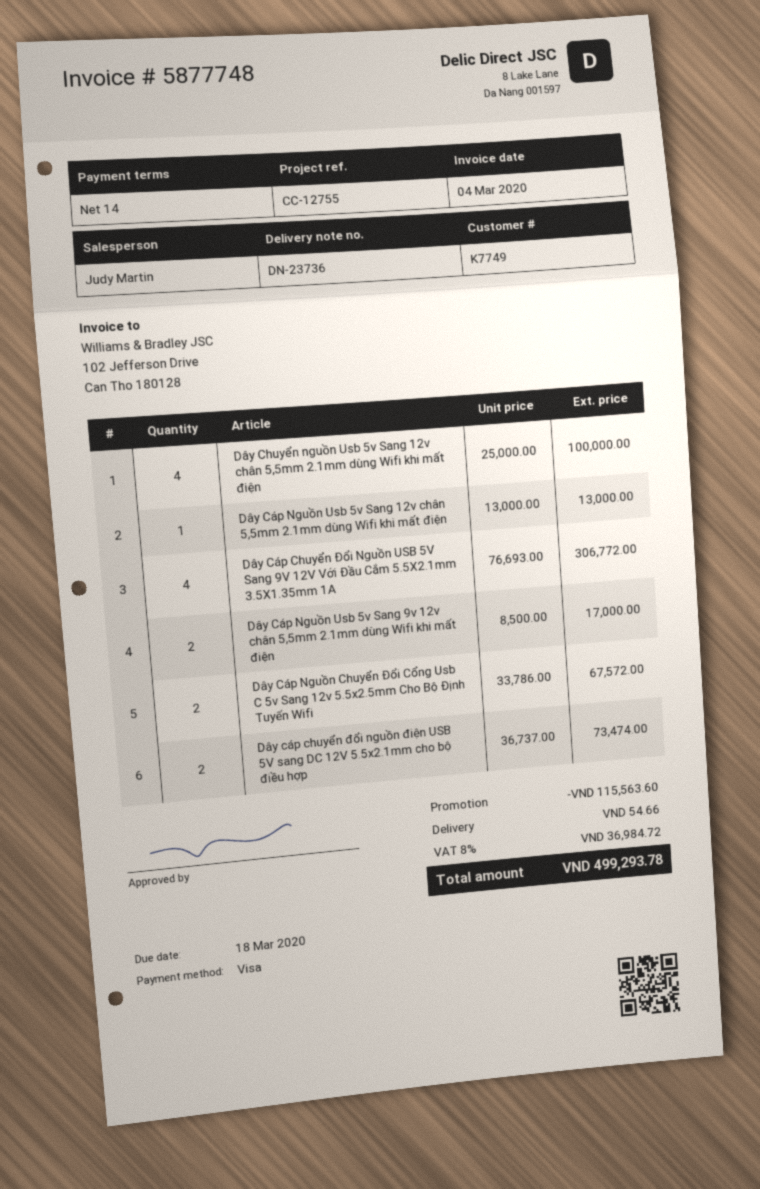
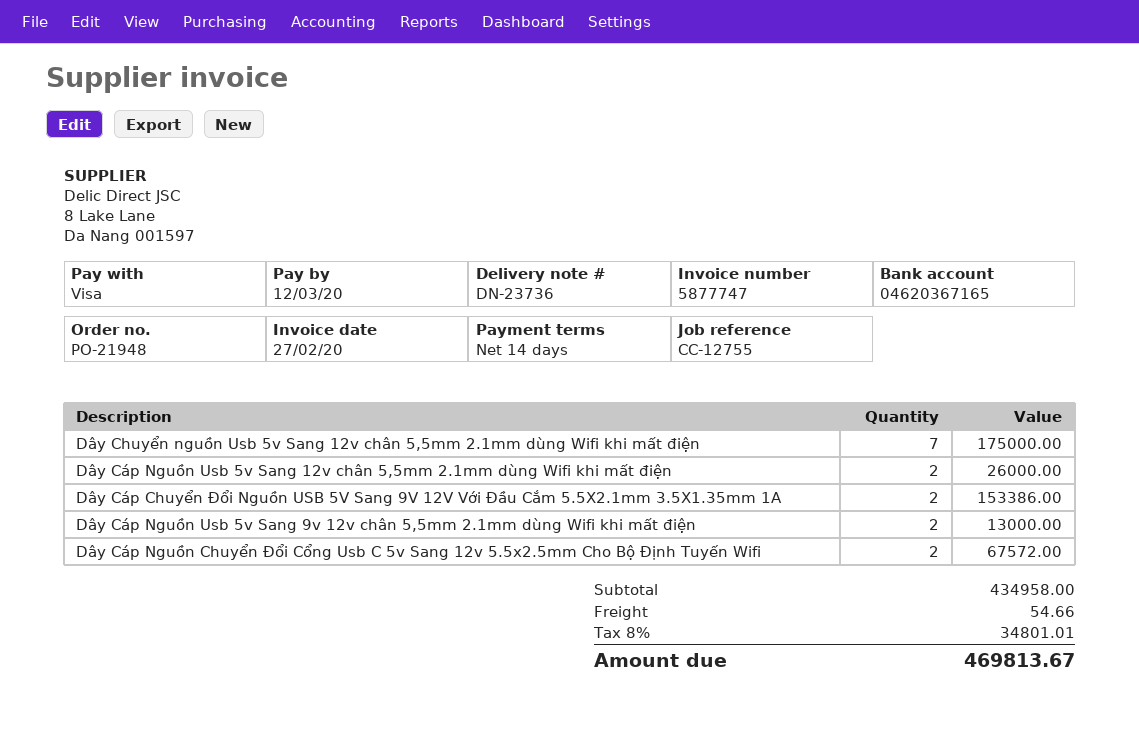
invoice number: 5877748 -> 5877747
invoice date: 2020-03-04 -> 2020-02-27
due date: 2020-03-18 -> 2020-03-12
Dây Chuyển nguồn Usb 5v Sang 12v chân 5,5mm 2.1mm dùng Wifi khi mất điện: 4 for 100000.00 -> 7 for 175000.00
Dây Cáp Nguồn Usb 5v Sang 12v chân 5,5mm 2.1mm dùng Wifi khi mất điện: 1 for 13000.00 -> 2 for 26000.00
Dây Cáp Chuyển Đổi Nguồn USB 5V Sang 9V 12V Với Đầu Cắm 5.5X2.1mm 3.5X1.35mm 1A: 4 for 306772.00 -> 2 for 153386.00
Dây Cáp Nguồn Usb 5v Sang 9v 12v chân 5,5mm 2.1mm dùng Wifi khi mất điện: 2 for 17000.00 -> 2 for 13000.00
Dây cáp chuyển đổi nguồn điện USB 5V sang DC 12V 5.5x2.1mm cho bộ điều hợp: 2 for 73474.00 -> none
discount: 115563.60 -> none
tax: 8% = 36984.72 -> 8% = 34801.01
total: 499293.78 -> 469813.67

